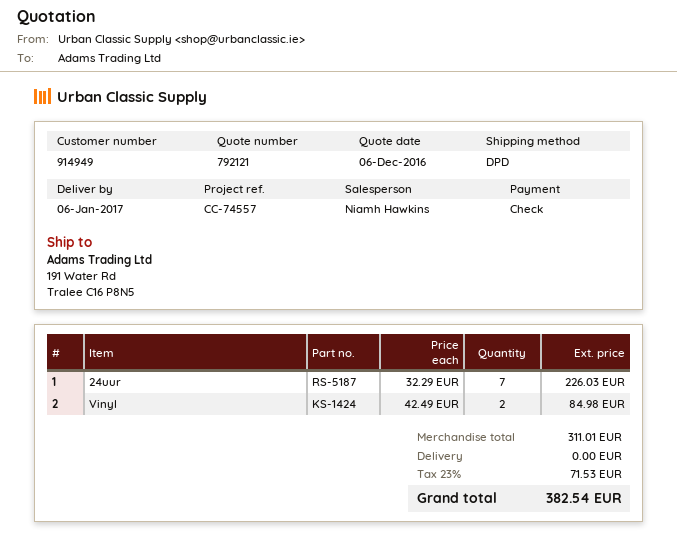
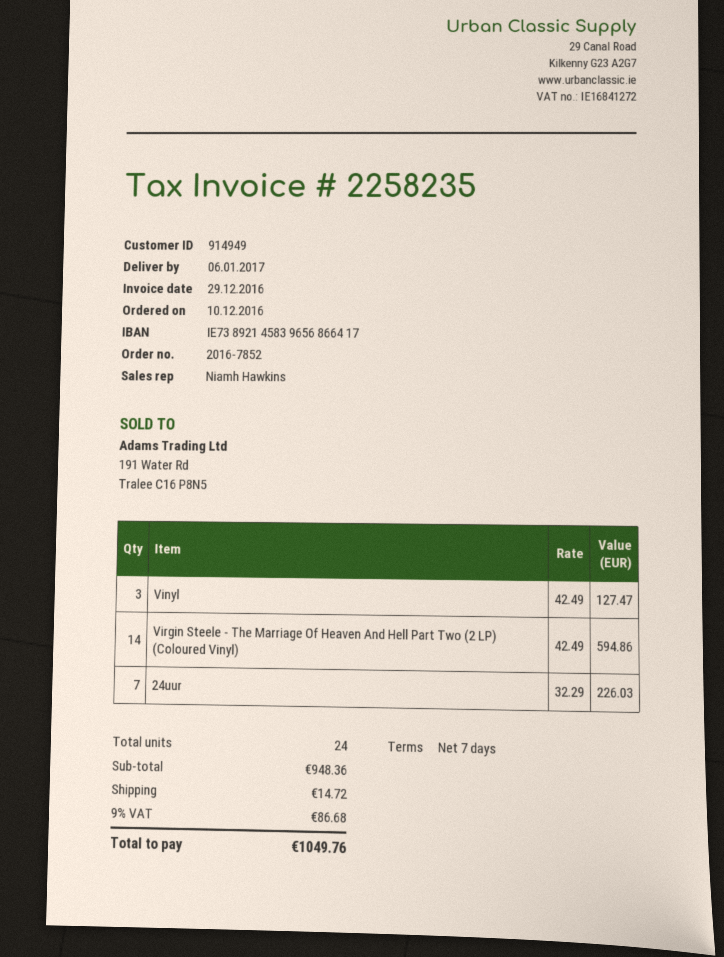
Vinyl: 2 x 42.49 = 84.98 -> 3 x 42.49 = 127.47
Virgin Steele - The Marriage Of Heaven And Hell Part Two (2 LP) (Coloured Vinyl): none -> 14 x 42.49 = 594.86
subtotal: 311.01 -> 948.36
shipping: 0.00 -> 14.72
tax: 23% = 71.53 -> 9% = 86.68
total: 382.54 -> 1049.76

